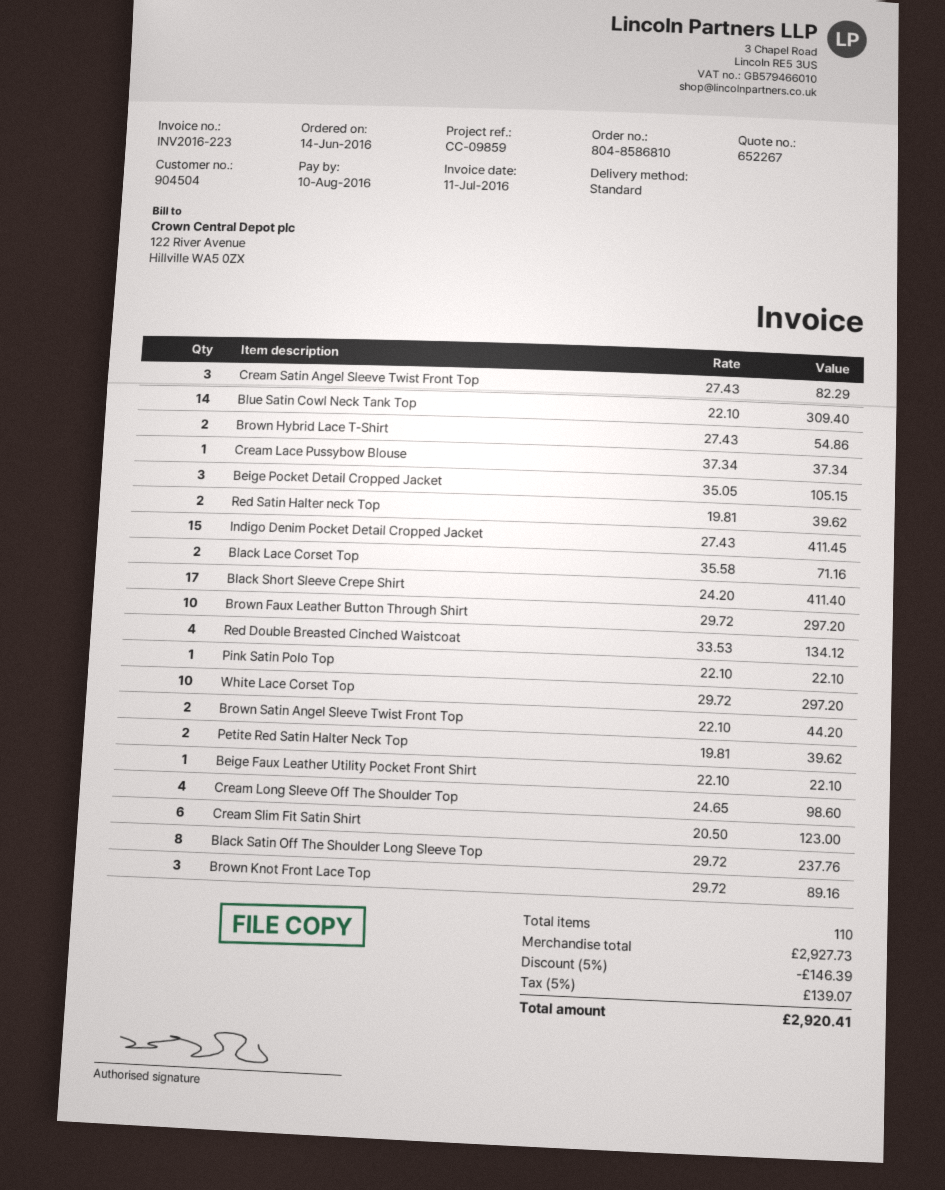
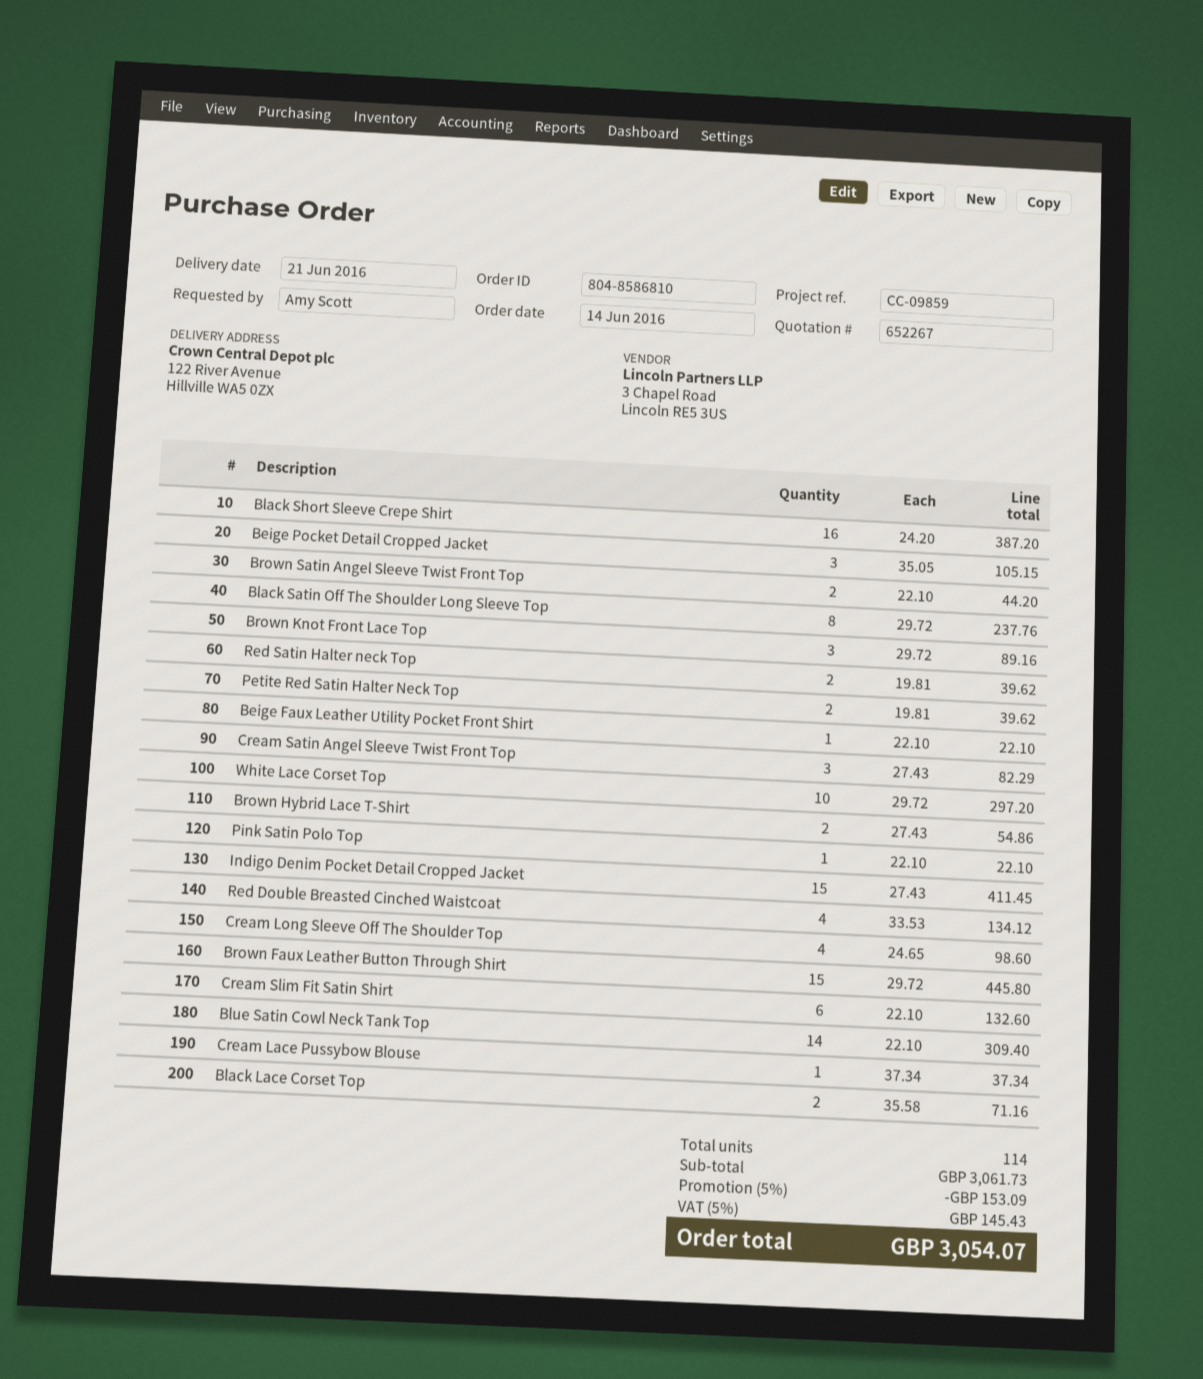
Black Short Sleeve Crepe Shirt: 17 x 24.20 = 411.40 -> 16 x 24.20 = 387.20
Brown Faux Leather Button Through Shirt: 10 x 29.72 = 297.20 -> 15 x 29.72 = 445.80
Cream Slim Fit Satin Shirt: 6 x 20.50 = 123.00 -> 6 x 22.10 = 132.60
total quantity: 110 -> 114
subtotal: 2927.73 -> 3061.73
discount: 5% = 146.39 -> 5% = 153.09
tax: 5% = 139.07 -> 5% = 145.43
total: 2920.41 -> 3054.07

